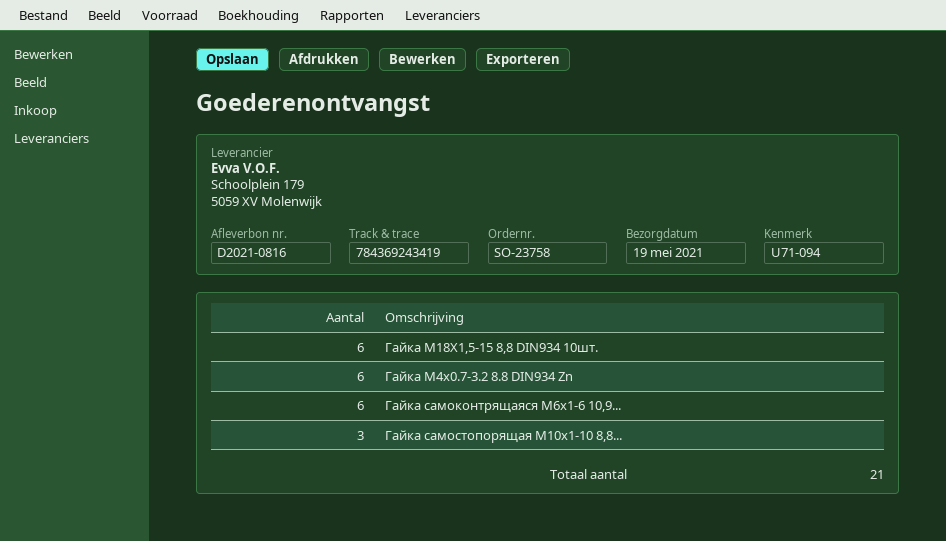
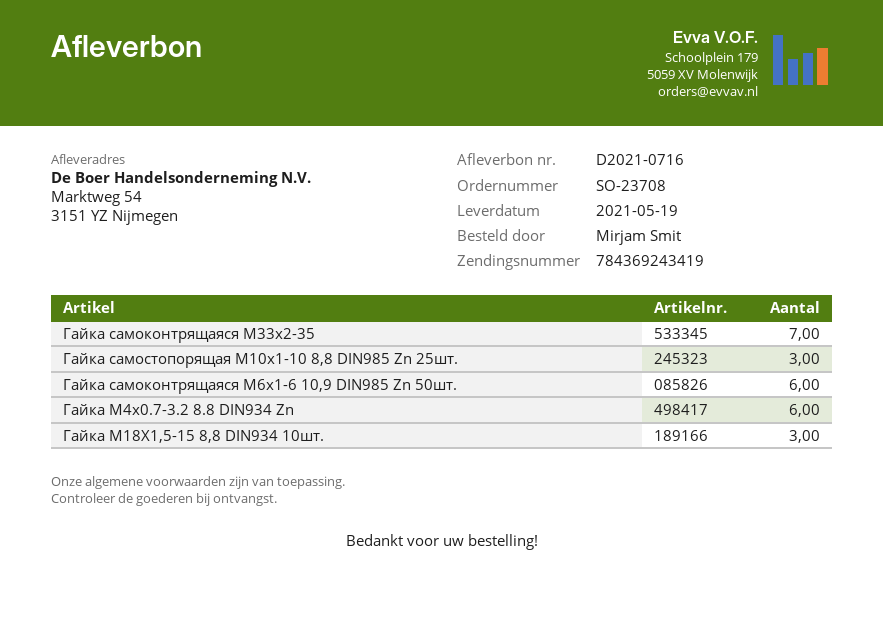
order number: SO-23758 -> SO-23708
delivery note number: D2021-0816 -> D2021-0716
Гайка M18X1,5-15 8,8 DIN934 10шт.: 6 -> 3
Гайка самоконтрящаяся M33x2-35: none -> 7

